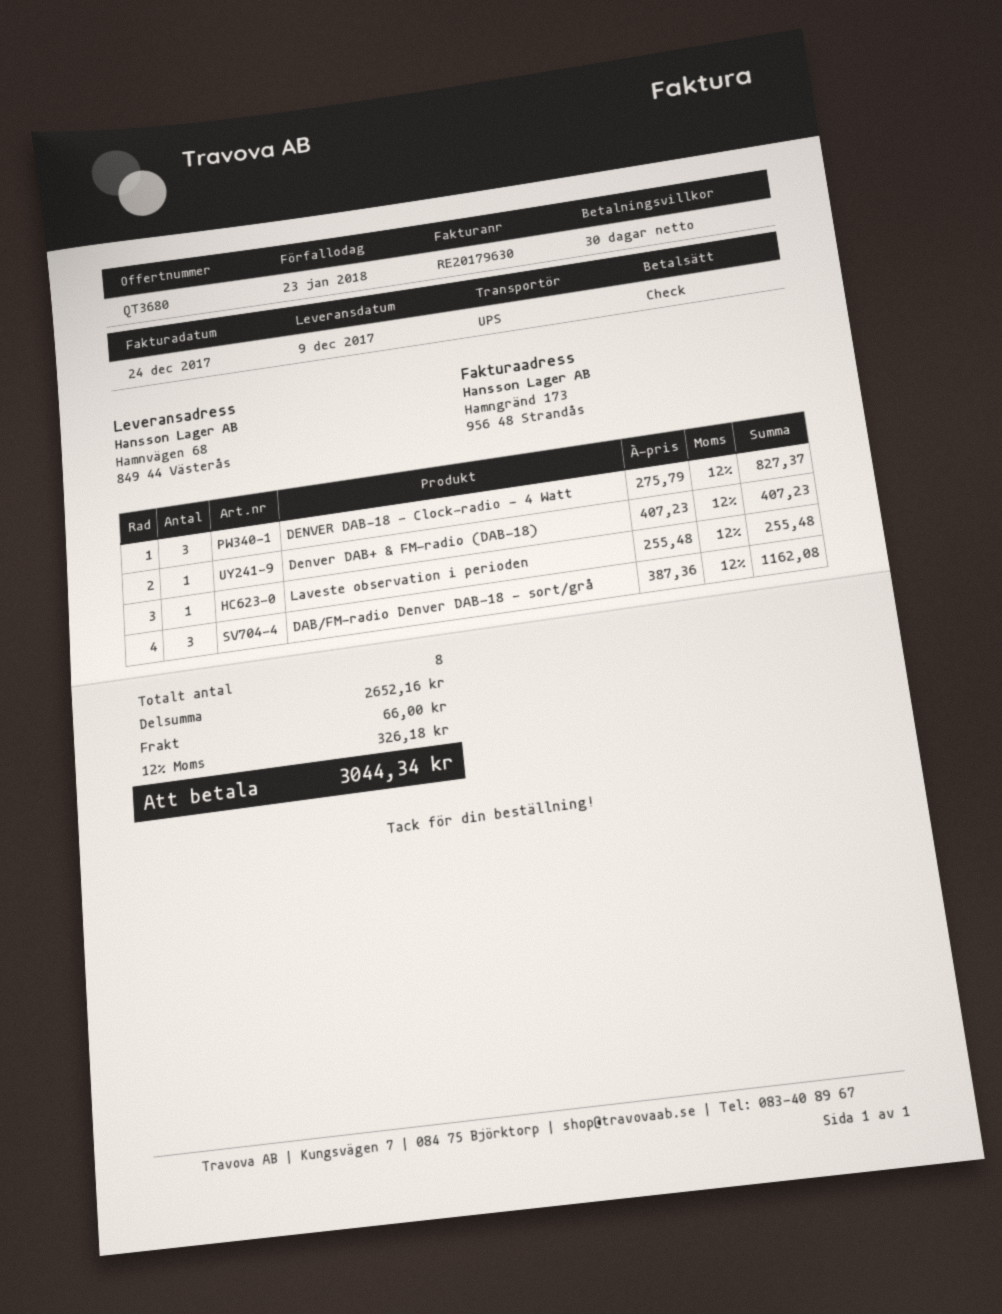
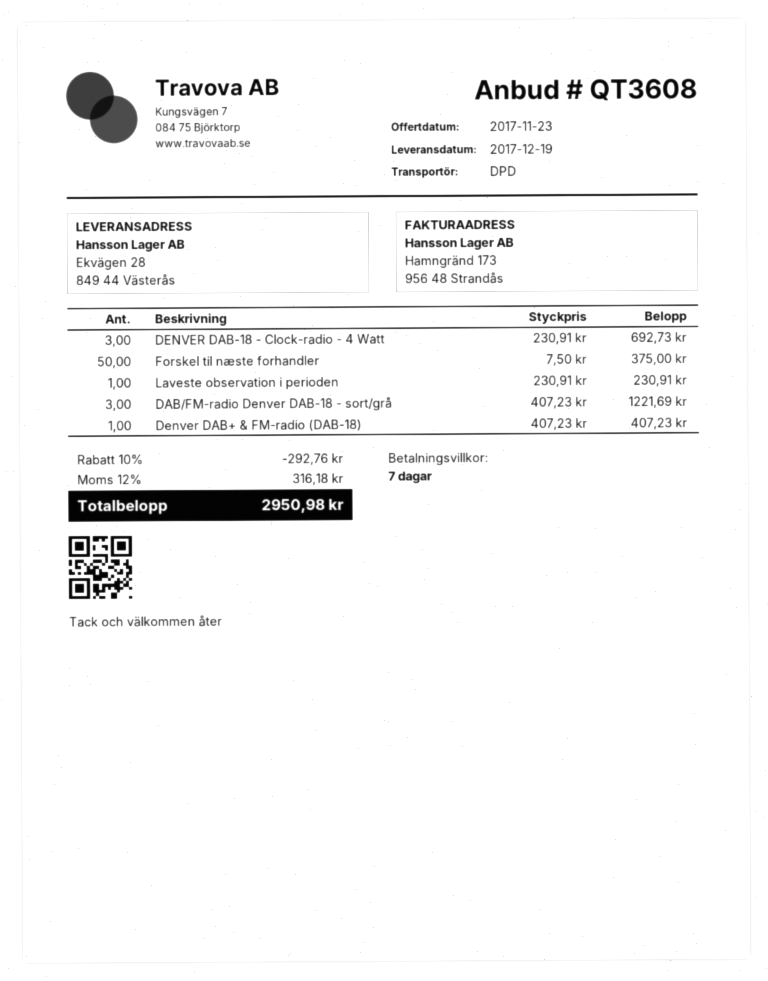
quote number: QT3680 -> QT3608
delivery date: 2017-12-09 -> 2017-12-19
payment terms: 30 days -> 7 days
shipping method: UPS -> DPD
ship to: Hamnvägen 68, 849 44 Västerås -> Ekvägen 28, 849 44 Västerås
DENVER DAB-18 - Clock-radio - 4 Watt: 3 x 275.79 = 827.37 -> 3 x 230.91 = 692.73
Laveste observation i perioden: 1 x 255.48 = 255.48 -> 1 x 230.91 = 230.91
DAB/FM-radio Denver DAB-18 - sort/grå: 3 x 387.36 = 1162.08 -> 3 x 407.23 = 1221.69
Forskel til næste forhandler: none -> 50 x 7.50 = 375.00
discount: none -> 10% = 292.76
shipping: 66.00 -> none
tax: 12% = 326.18 -> 12% = 316.18
total: 3044.34 -> 2950.98

